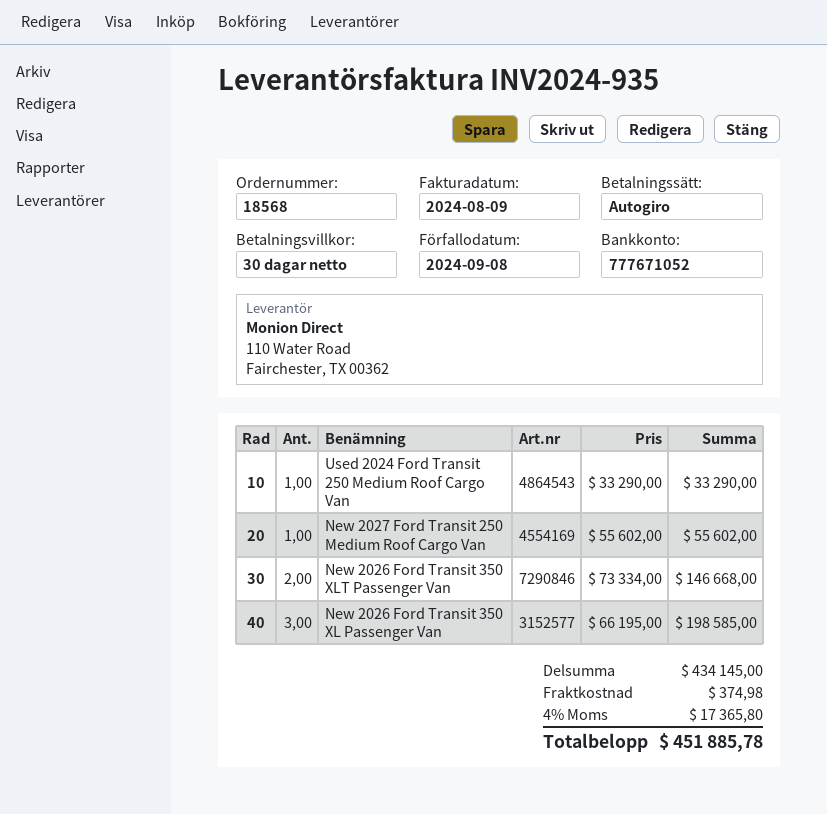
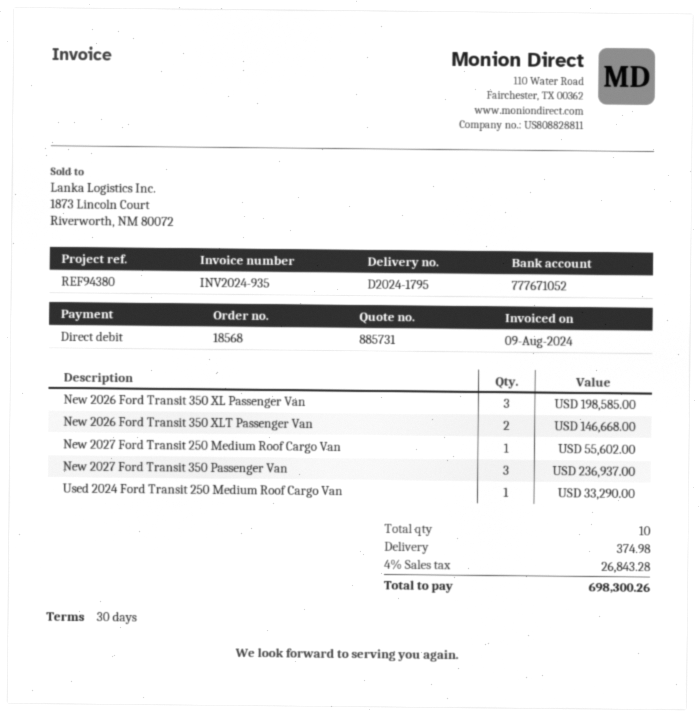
New 2027 Ford Transit 350 Passenger Van: none -> 3 for 236937.00
tax: 4% = 17365.80 -> 4% = 26843.28
total: 451885.78 -> 698300.26

